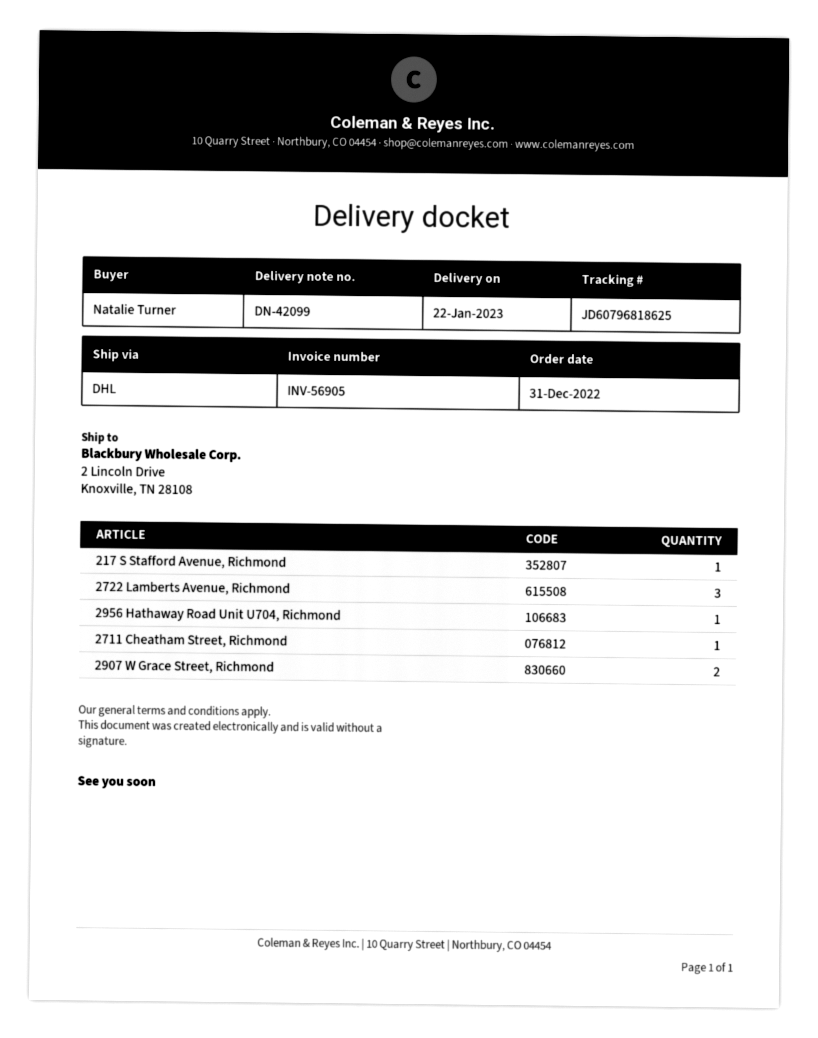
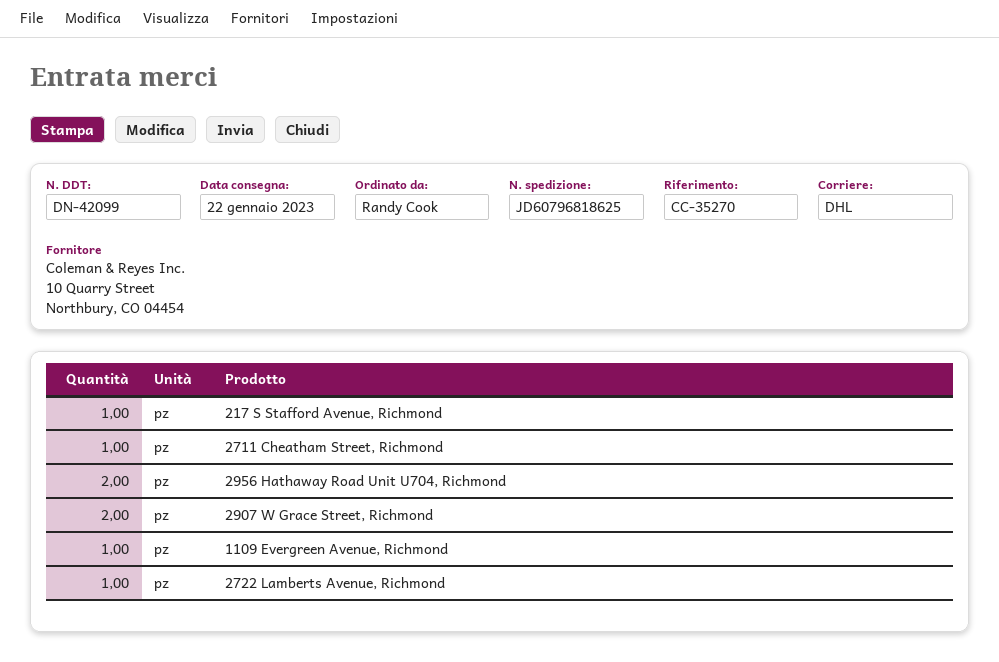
ordered by: Natalie Turner -> Randy Cook
2722 Lamberts Avenue, Richmond: 3 -> 1
2956 Hathaway Road Unit U704, Richmond: 1 -> 2
1109 Evergreen Avenue, Richmond: none -> 1

